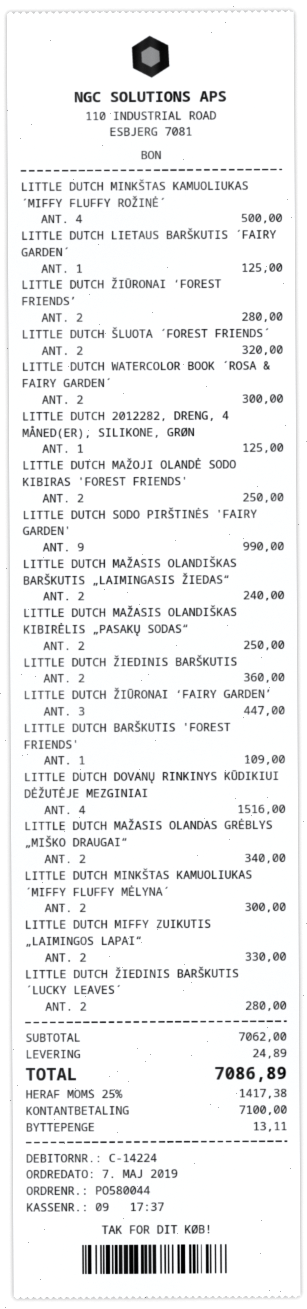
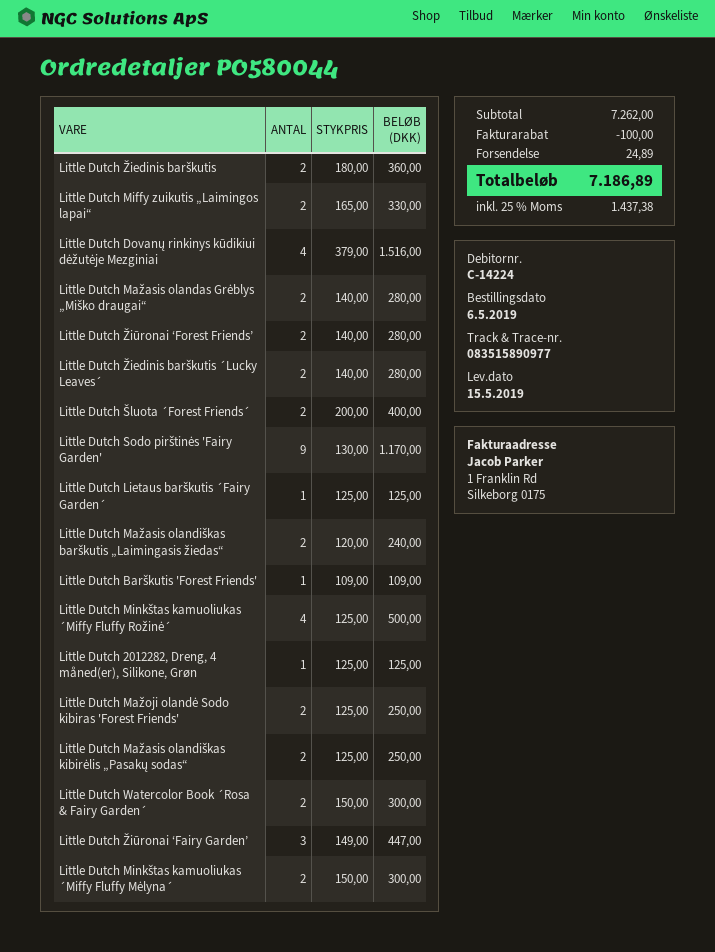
order date: 2019-05-07 -> 2019-05-06
LITTLE DUTCH ŠLUOTA ´FOREST FRIENDS´: 2 for 320.00 -> 2 for 400.00
LITTLE DUTCH SODO PIRŠTINĖS 'FAIRY GARDEN': 9 for 990.00 -> 9 for 1170.00
LITTLE DUTCH MAŽASIS OLANDAS GRĖBLYS „MIŠKO DRAUGAI“: 2 for 340.00 -> 2 for 280.00
subtotal: 7062.00 -> 7262.00
discount: none -> 100.00
tax: 25% = 1417.38 -> 25% = 1437.38
total: 7086.89 -> 7186.89

